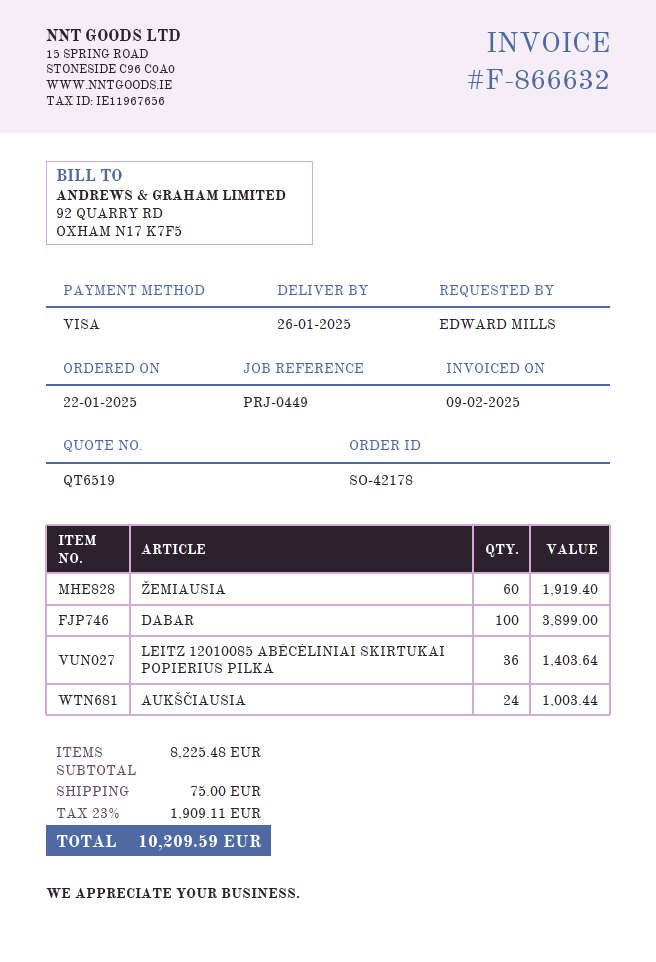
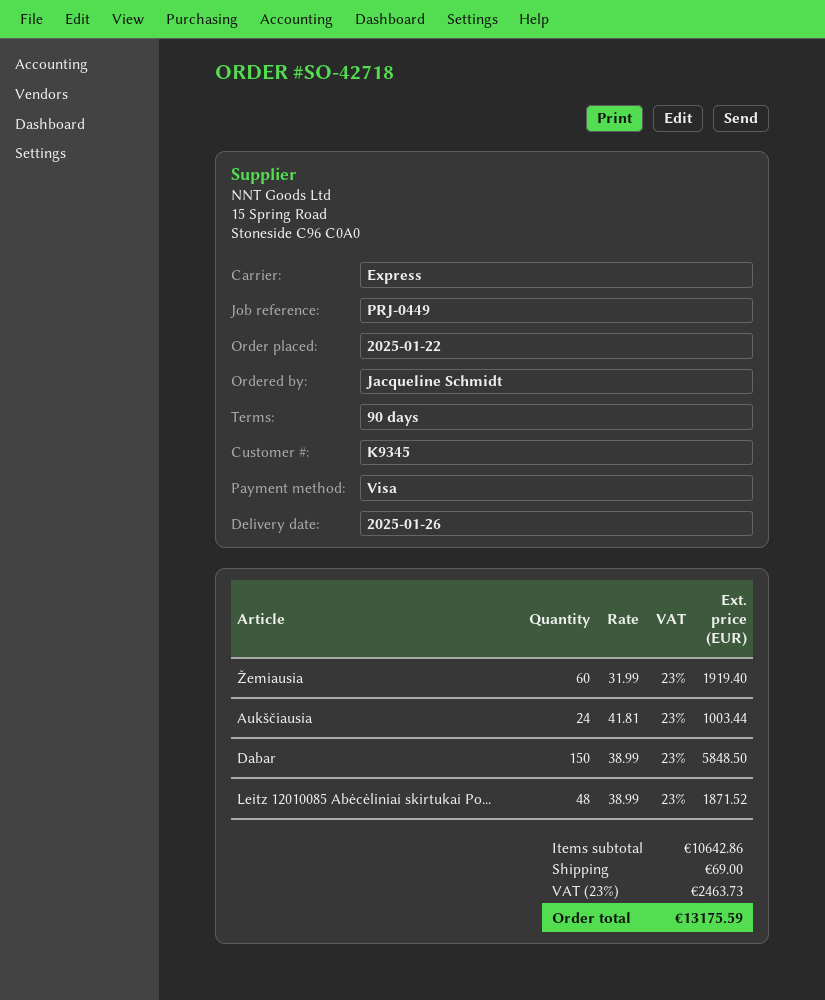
order number: SO-42178 -> SO-42718
ordered by: EDWARD MILLS -> Jacqueline Schmidt
DABAR: 100 for 3899.00 -> 150 for 5848.50
LEITZ 12010085 ABĖCĖLINIAI SKIRTUKAI POPIERIUS PILKA: 36 for 1403.64 -> 48 for 1871.52
subtotal: 8225.48 -> 10642.86
shipping: 75.00 -> 69.00
tax: 23% = 1909.11 -> 23% = 2463.73
total: 10209.59 -> 13175.59

